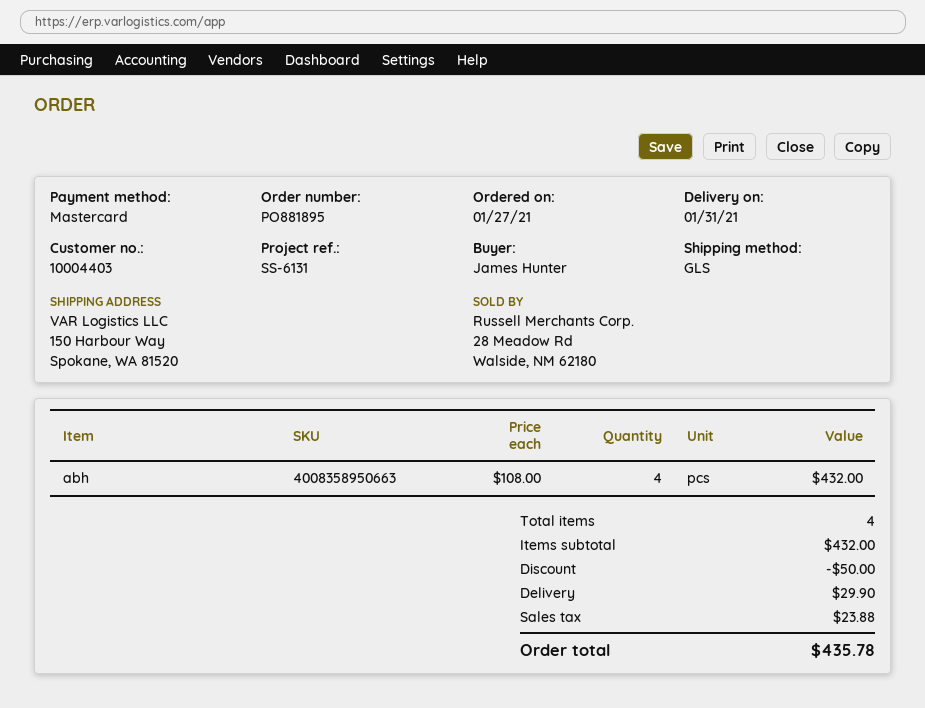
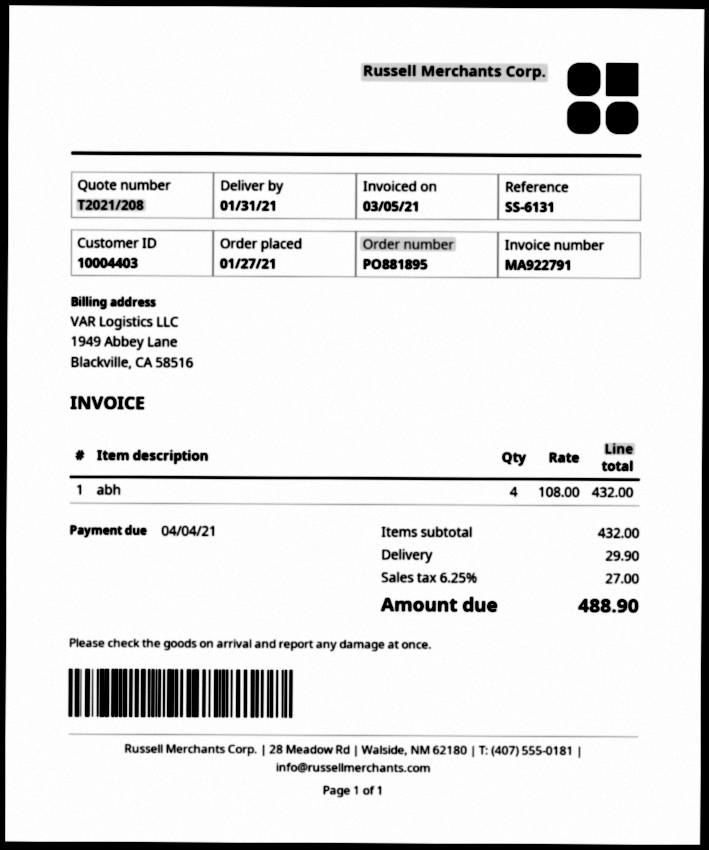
discount: 50.00 -> none
tax: 23.88 -> 27.00
total: 435.78 -> 488.90

